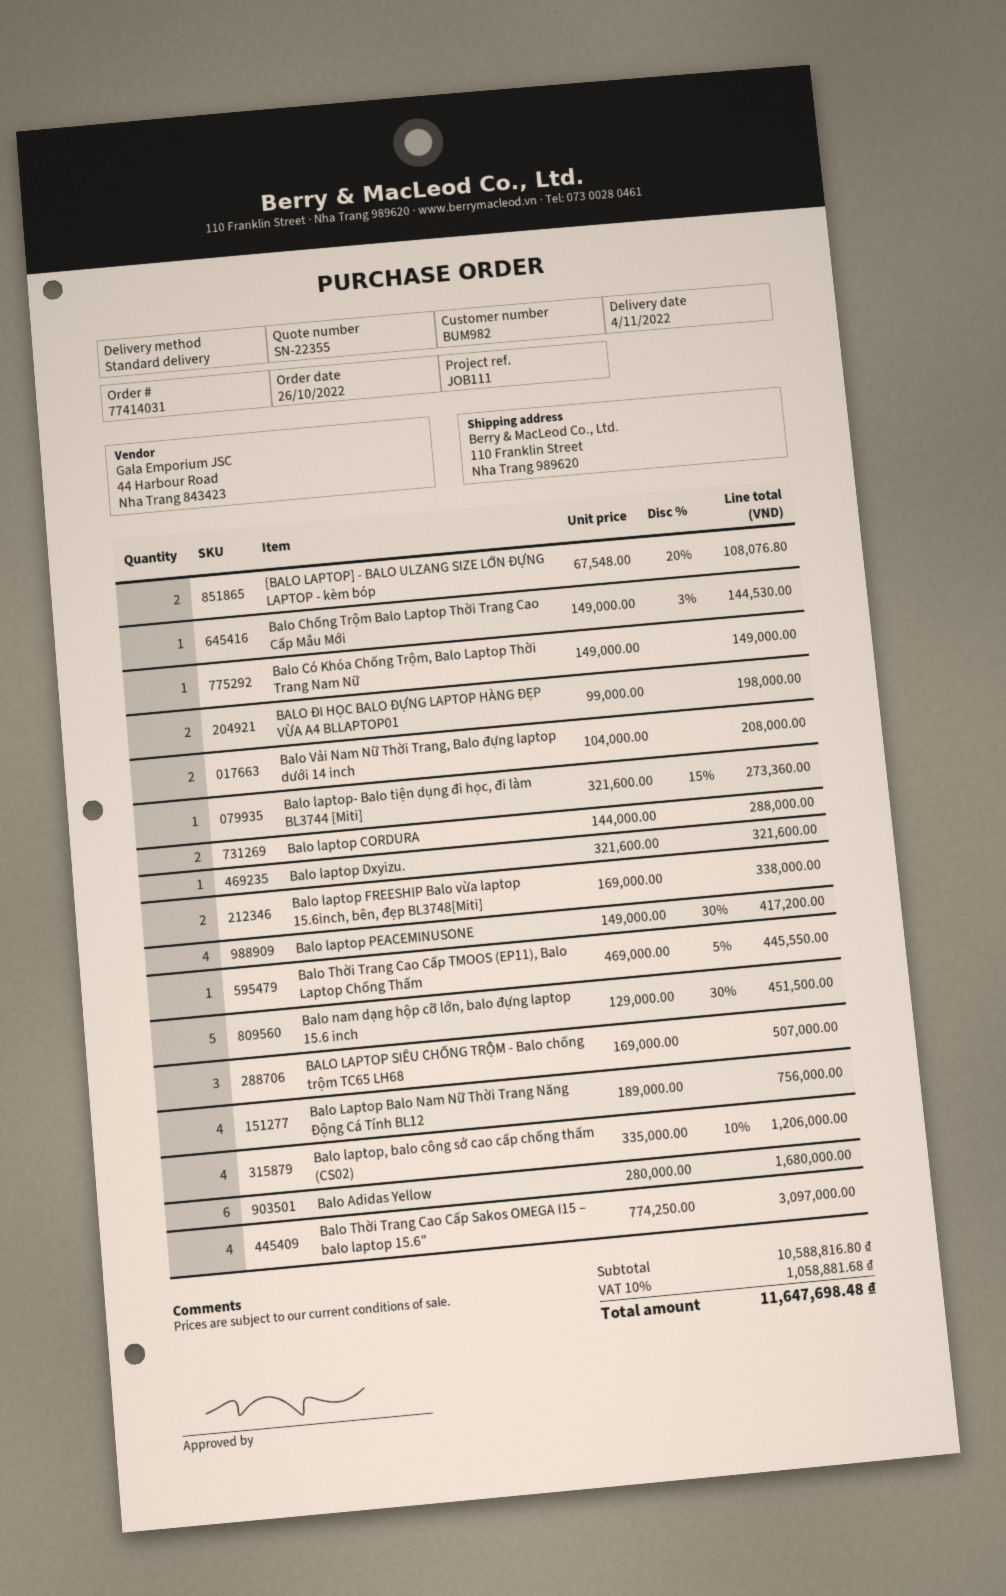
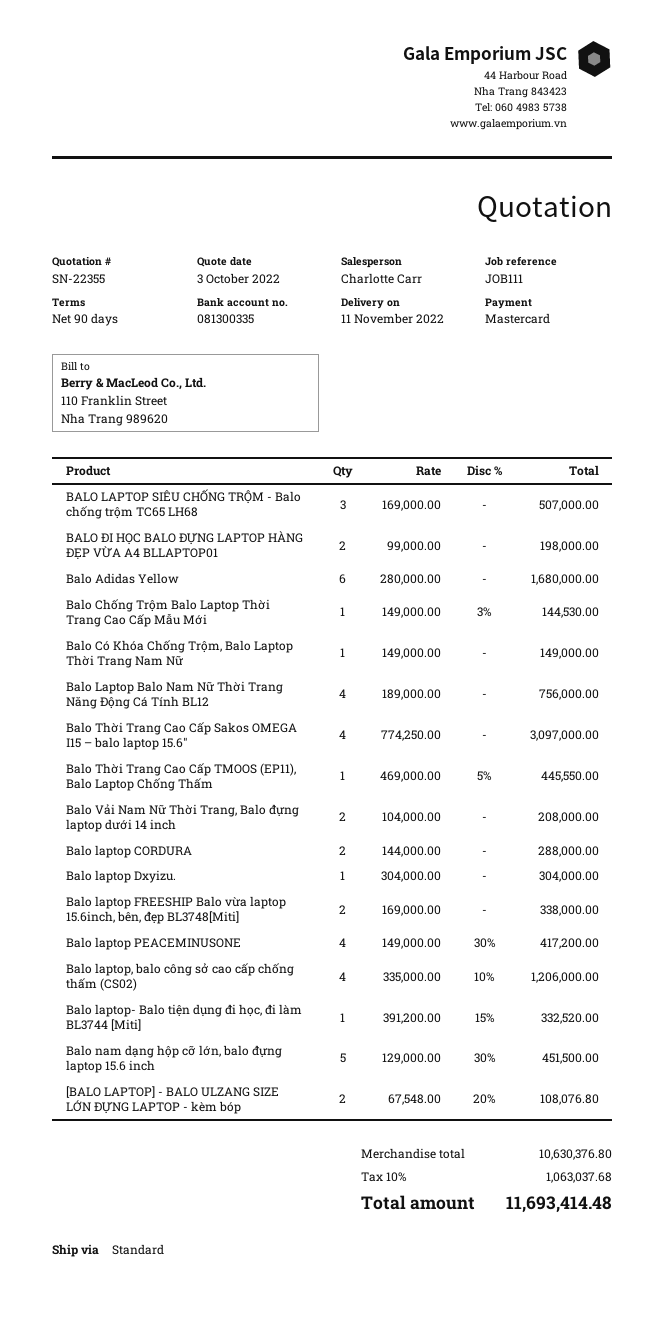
delivery date: 2022-11-04 -> 2022-11-11
Balo laptop- Balo tiện dụng đi học, đi làm BL3744 [Miti]: 1 x 321600.00 - 15% = 273360.00 -> 1 x 391200.00 - 15% = 332520.00
Balo laptop Dxyizu.: 1 x 321600.00 = 321600.00 -> 1 x 304000.00 = 304000.00
subtotal: 10588816.80 -> 10630376.80
tax: 10% = 1058881.68 -> 10% = 1063037.68
total: 11647698.48 -> 11693414.48

